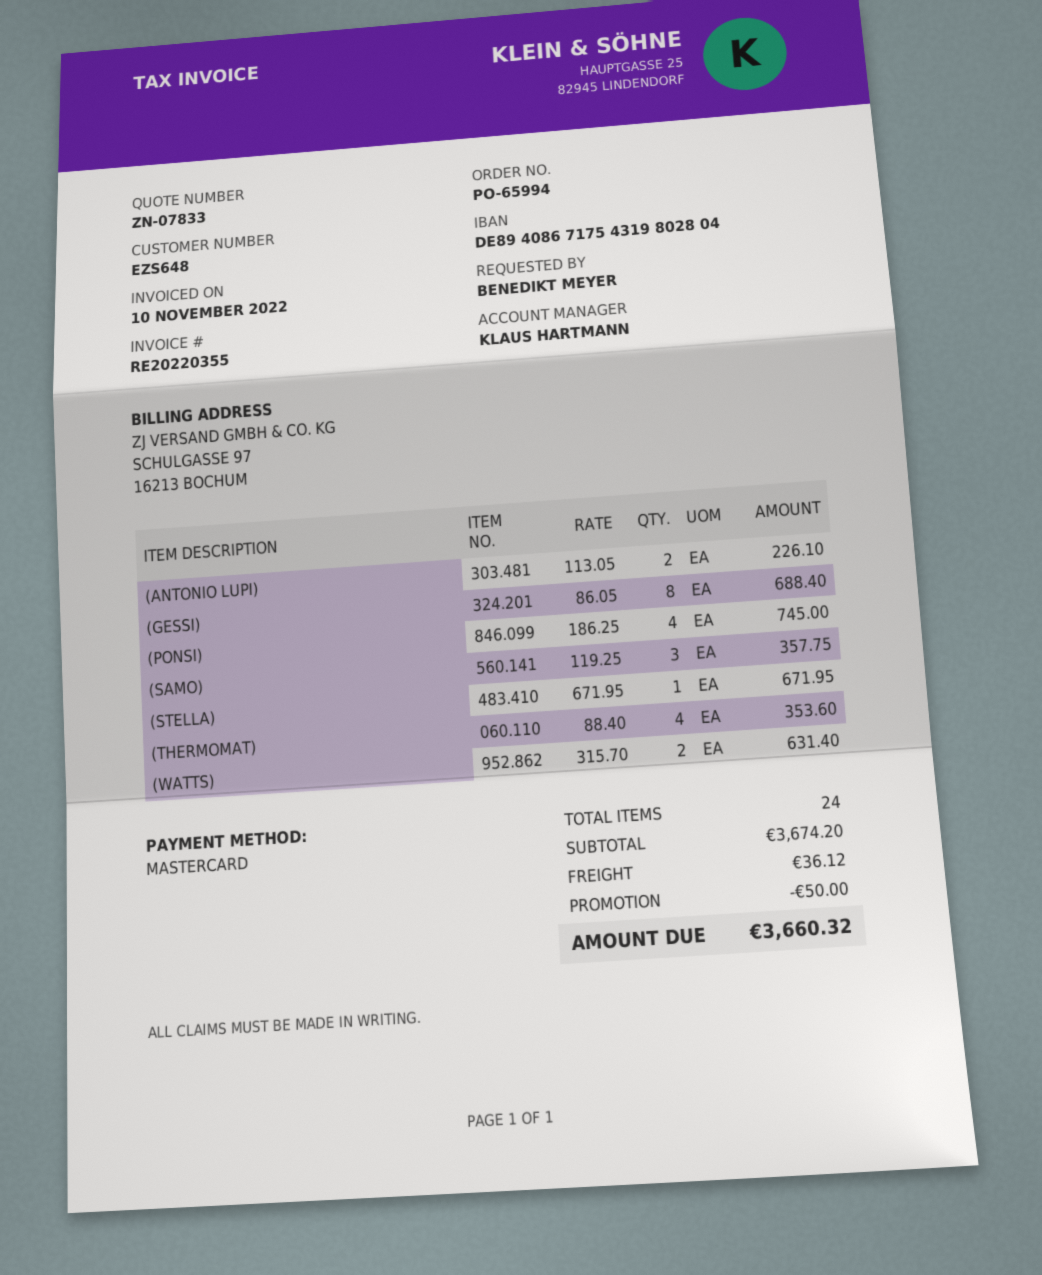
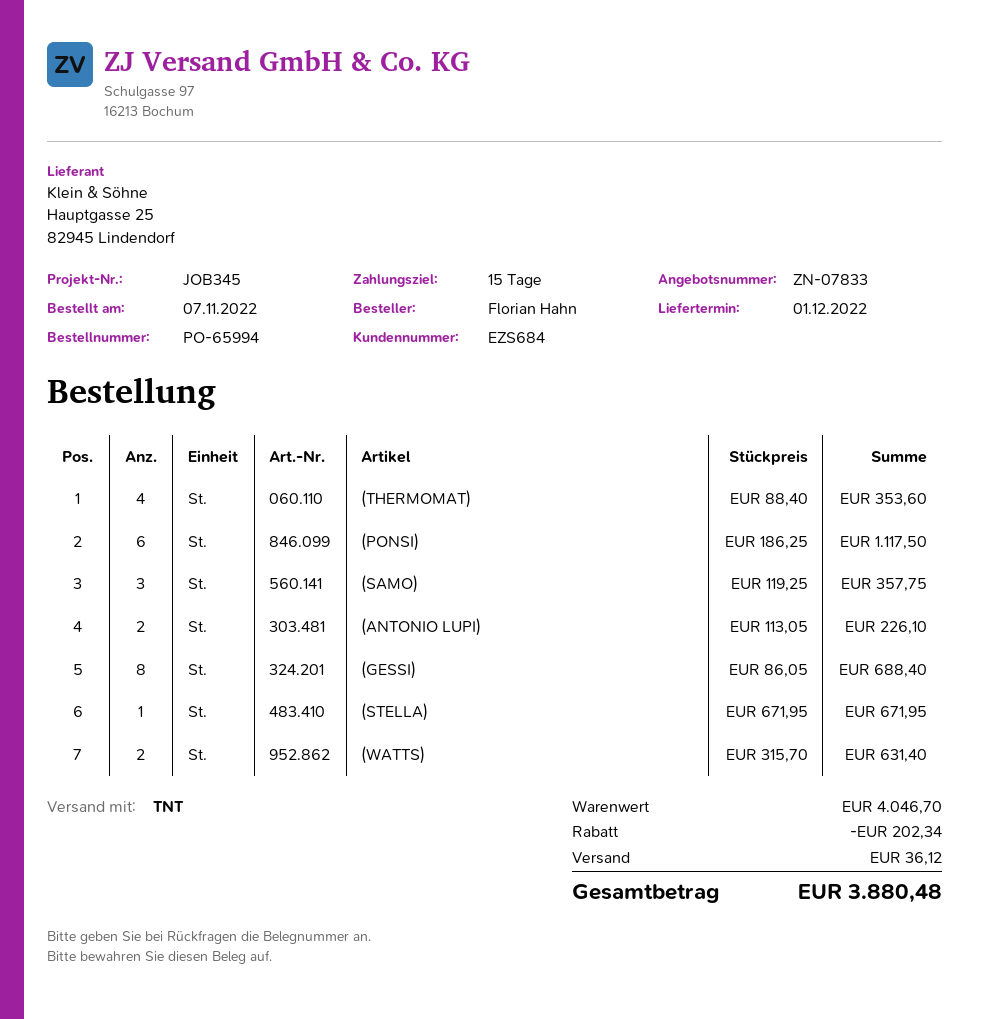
customer number: EZS648 -> EZS684
ordered by: BENEDIKT MEYER -> Florian Hahn
(PONSI): 4 x 186.25 = 745.00 -> 6 x 186.25 = 1117.50
subtotal: 3674.20 -> 4046.70
discount: 50.00 -> 202.34
total: 3660.32 -> 3880.48

